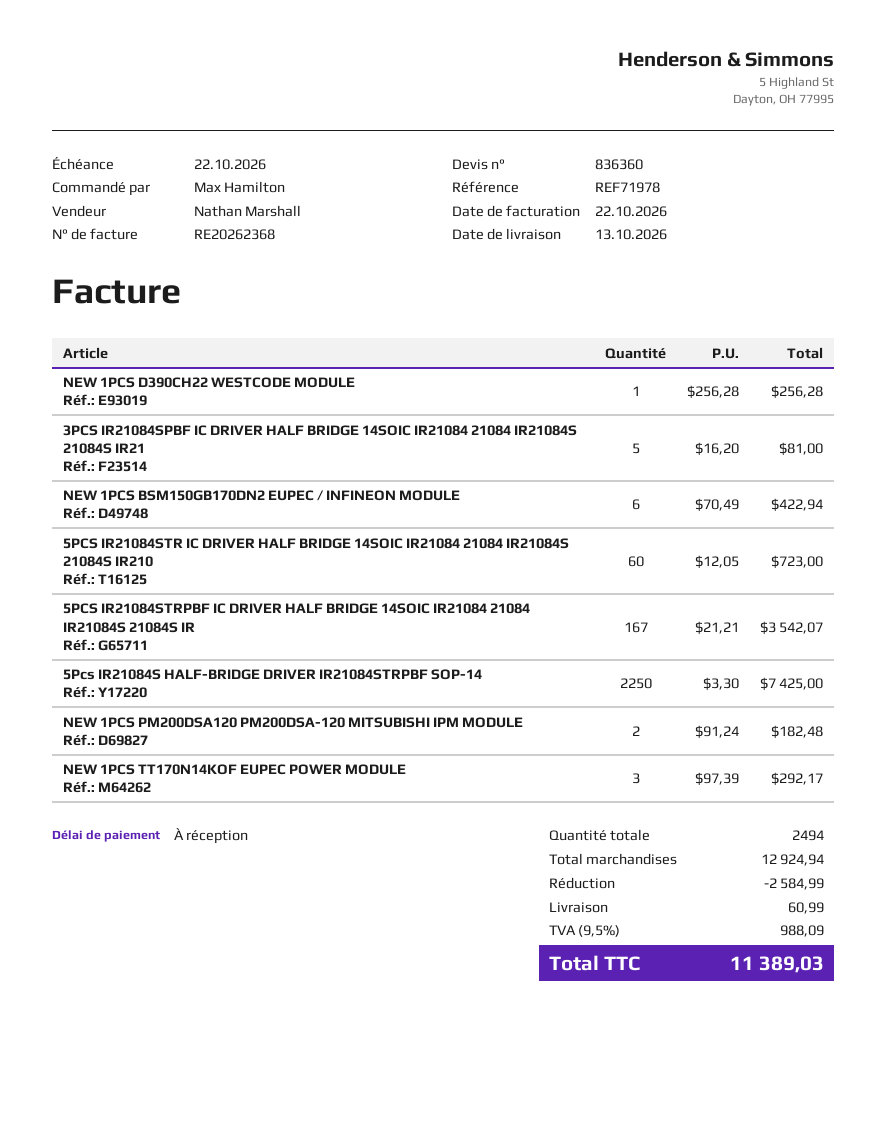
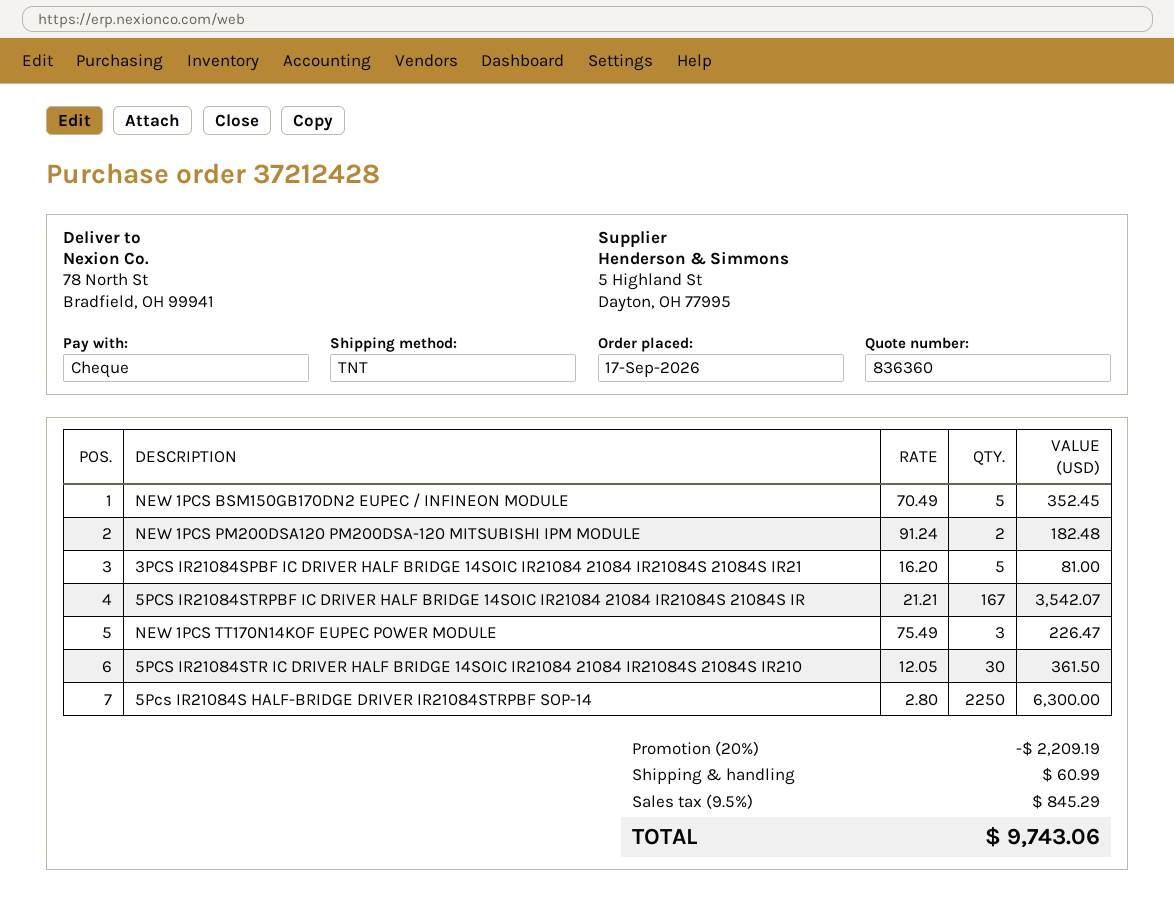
NEW 1PCS D390CH22 WESTCODE MODULE: 1 x 256.28 = 256.28 -> none
NEW 1PCS BSM150GB170DN2 EUPEC / INFINEON MODULE: 6 x 70.49 = 422.94 -> 5 x 70.49 = 352.45
5PCS IR21084STR IC DRIVER HALF BRIDGE 14SOIC IR21084 21084 IR21084S 21084S IR210: 60 x 12.05 = 723.00 -> 30 x 12.05 = 361.50
5Pcs IR21084S HALF-BRIDGE DRIVER IR21084STRPBF SOP-14: 2250 x 3.30 = 7425.00 -> 2250 x 2.80 = 6300.00
NEW 1PCS TT170N14KOF EUPEC POWER MODULE: 3 x 97.39 = 292.17 -> 3 x 75.49 = 226.47
discount: 2584.99 -> 2209.19
tax: 9.5% = 988.09 -> 9.5% = 845.29
total: 11389.03 -> 9743.06

